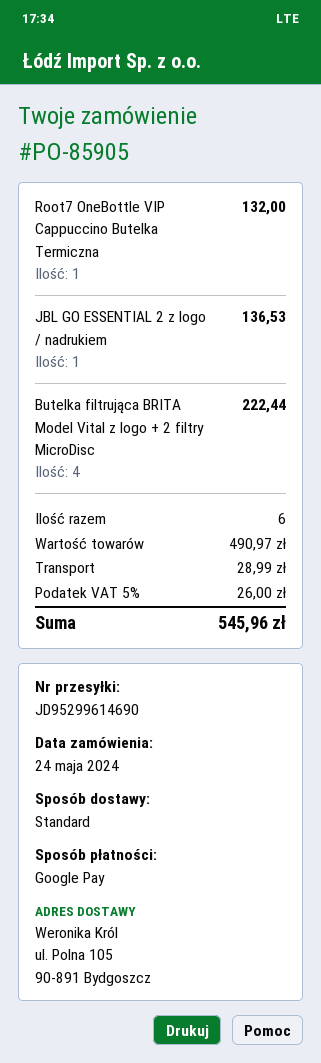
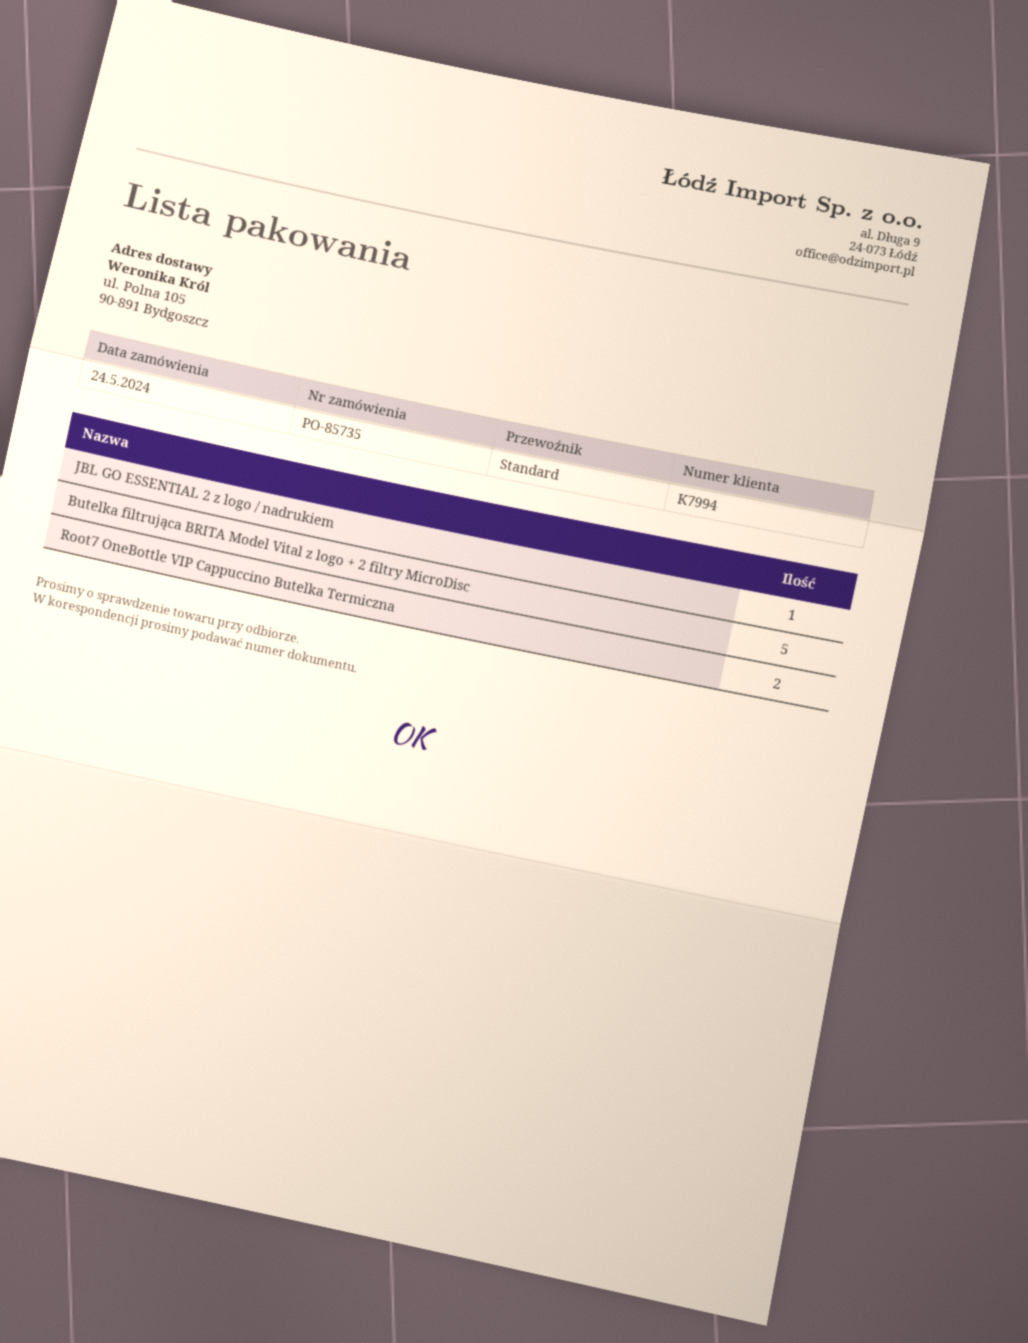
order number: PO-85905 -> PO-85735
Root7 OneBottle VIP Cappuccino Butelka Termiczna: 1 -> 2
Butelka filtrująca BRITA Model Vital z logo + 2 filtry MicroDisc: 4 -> 5

